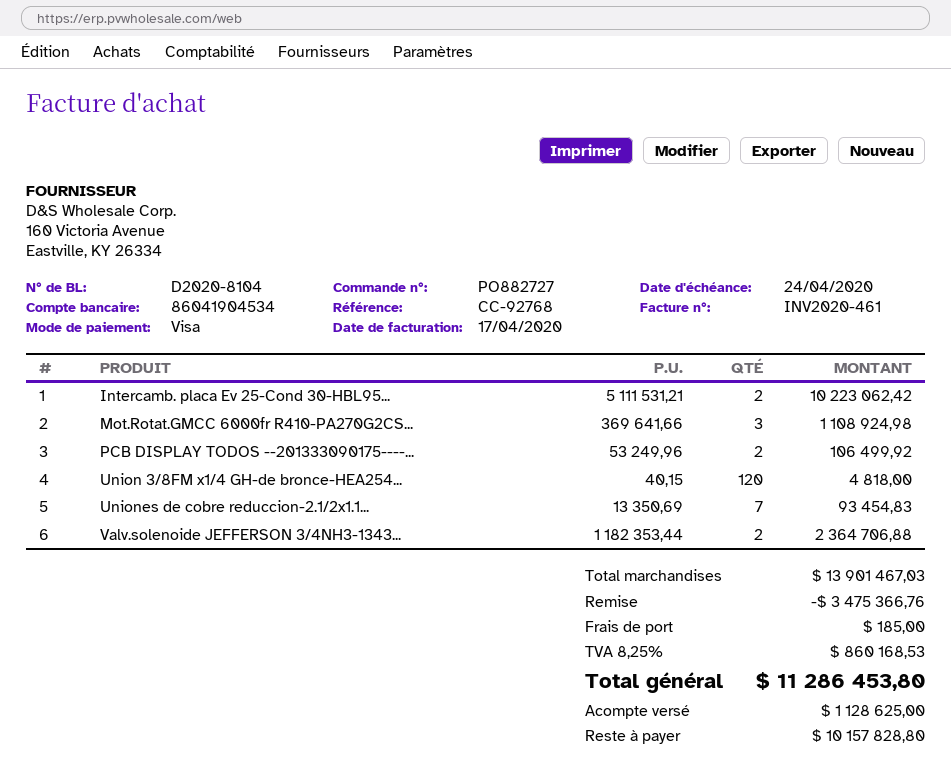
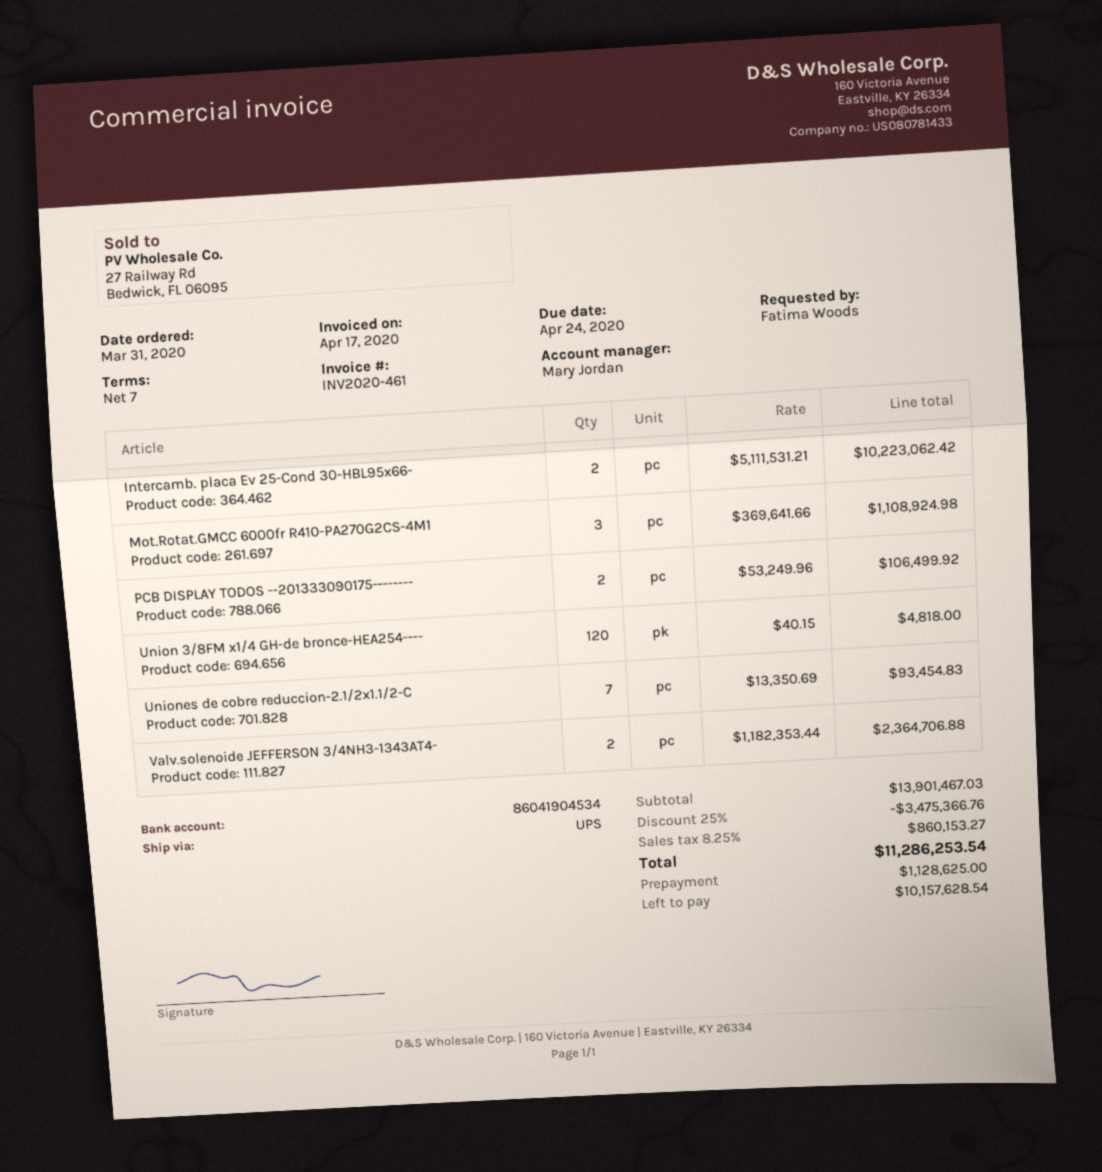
shipping: 185.00 -> none
tax: 8.25% = 860168.53 -> 8.25% = 860153.27
total: 11286453.80 -> 11286253.54
balance: 10157828.80 -> 10157628.54

